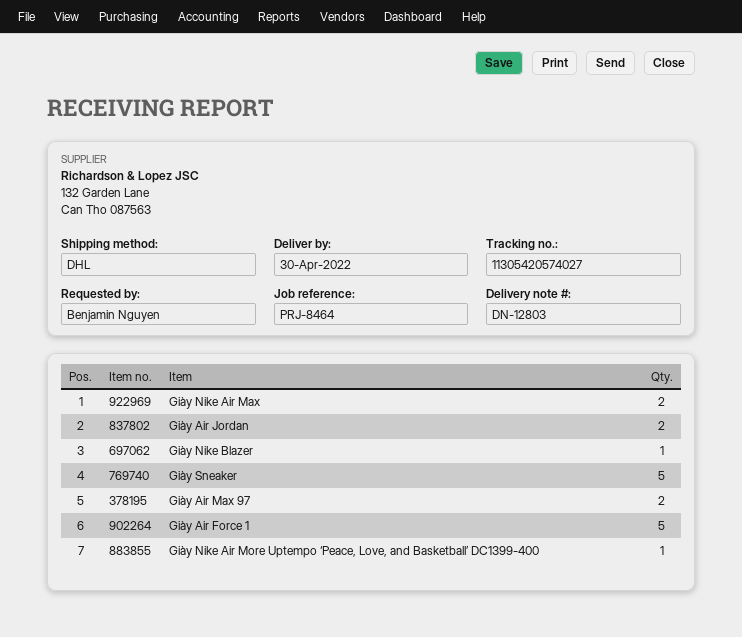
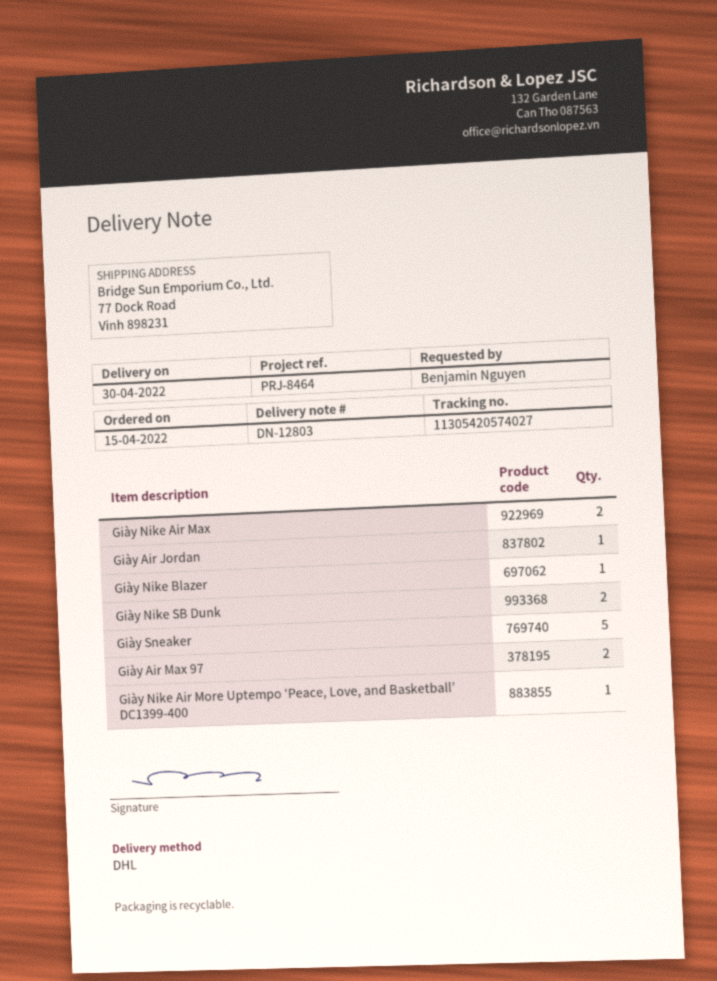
Giày Air Jordan: 2 -> 1
Giày Air Force 1: 5 -> none
Giày Nike SB Dunk: none -> 2

